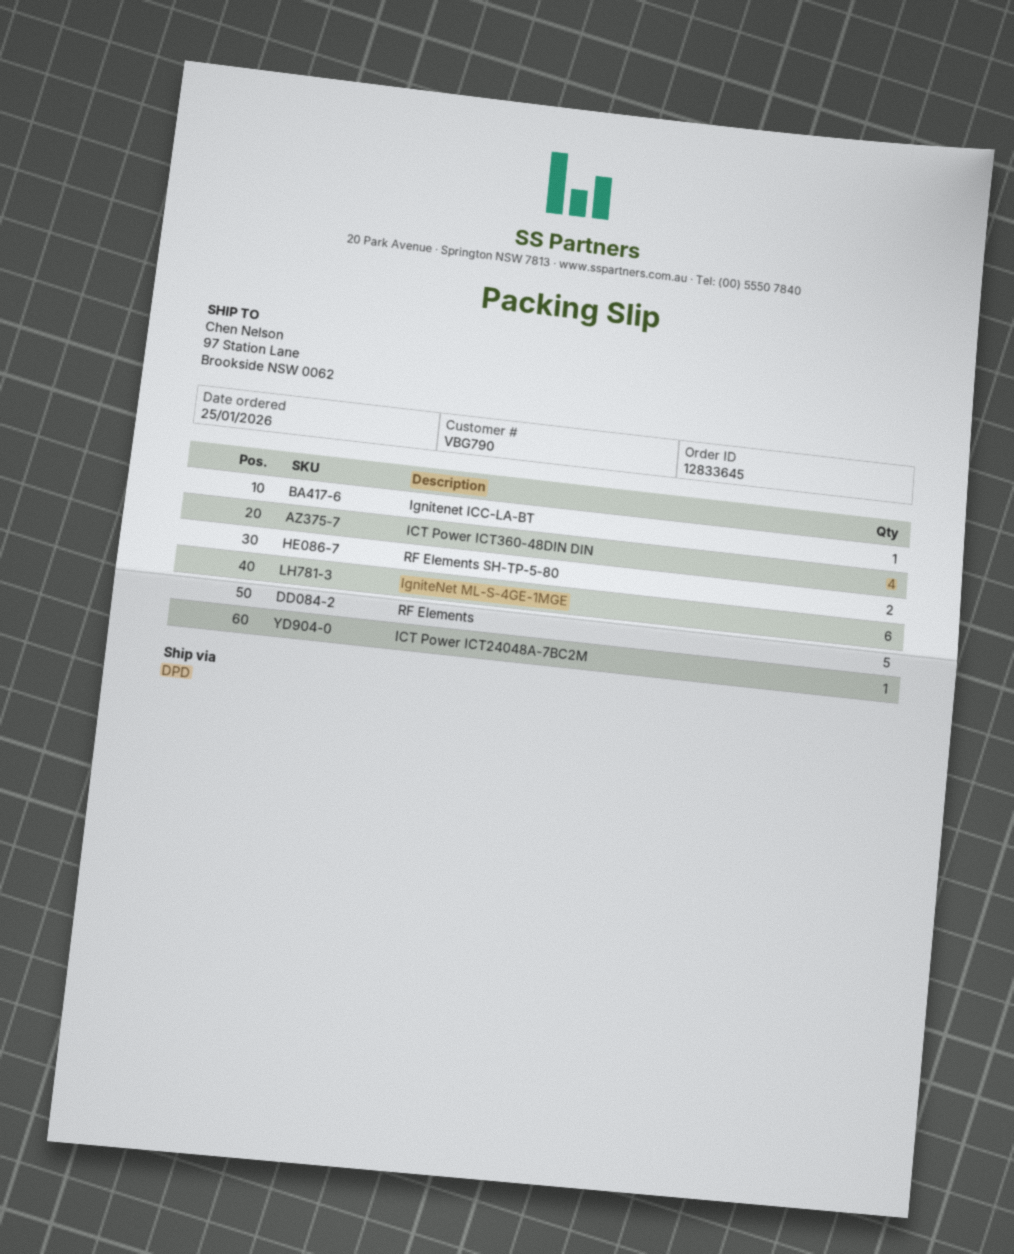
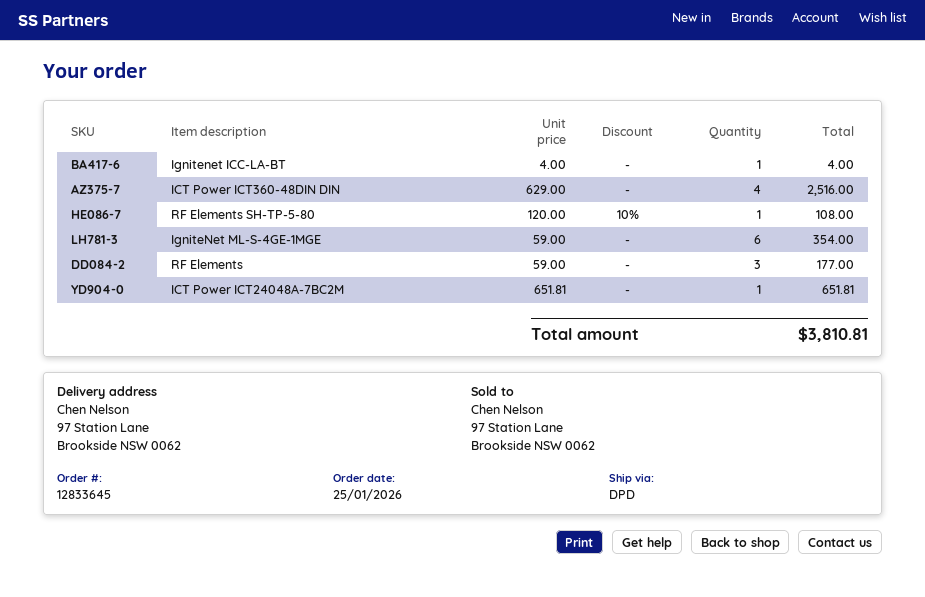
RF Elements SH-TP-5-80: 2 -> 1
RF Elements: 5 -> 3

